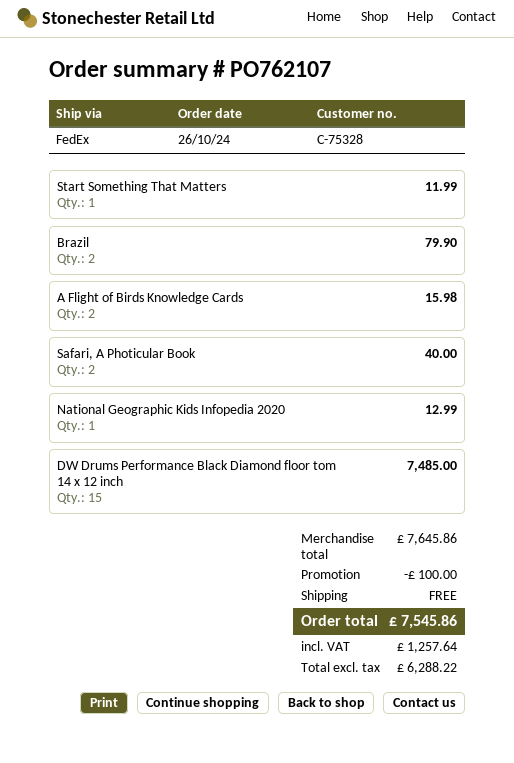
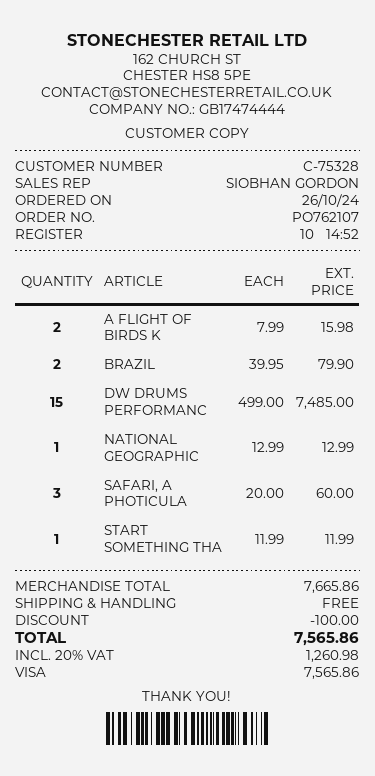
Safari, A Photicular Book: 2 for 40.00 -> 3 for 60.00
subtotal: 7645.86 -> 7665.86
tax: 1257.64 -> 1260.98
total: 7545.86 -> 7565.86

